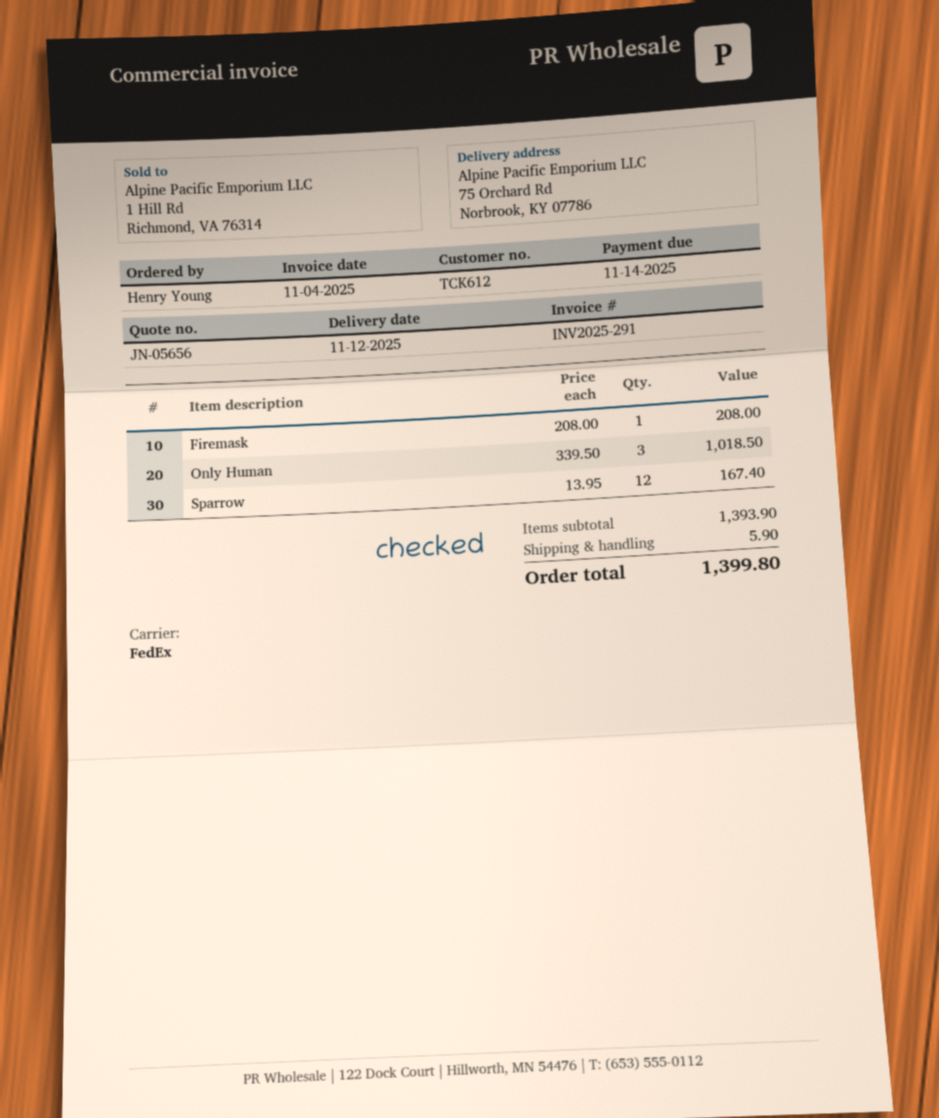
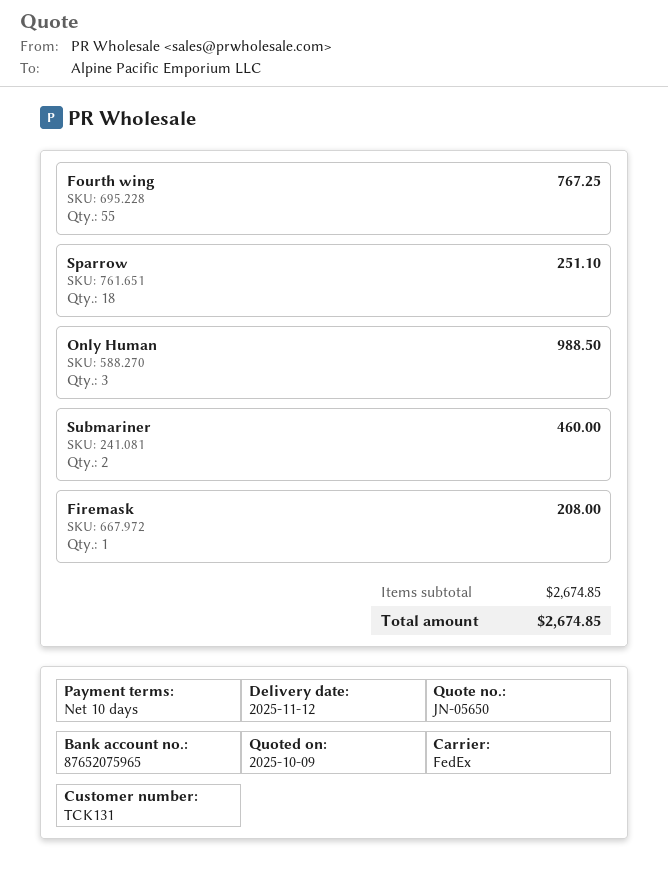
quote number: JN-05656 -> JN-05650
customer number: TCK612 -> TCK131
Only Human: 3 for 1018.50 -> 3 for 988.50
Sparrow: 12 for 167.40 -> 18 for 251.10
Fourth wing: none -> 55 for 767.25
Submariner: none -> 2 for 460.00
subtotal: 1393.90 -> 2674.85
shipping: 5.90 -> none
total: 1399.80 -> 2674.85

